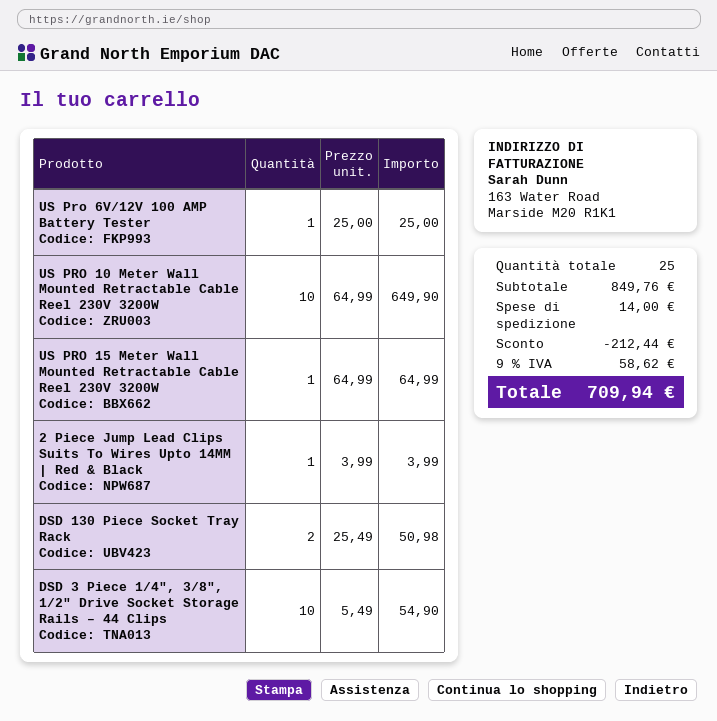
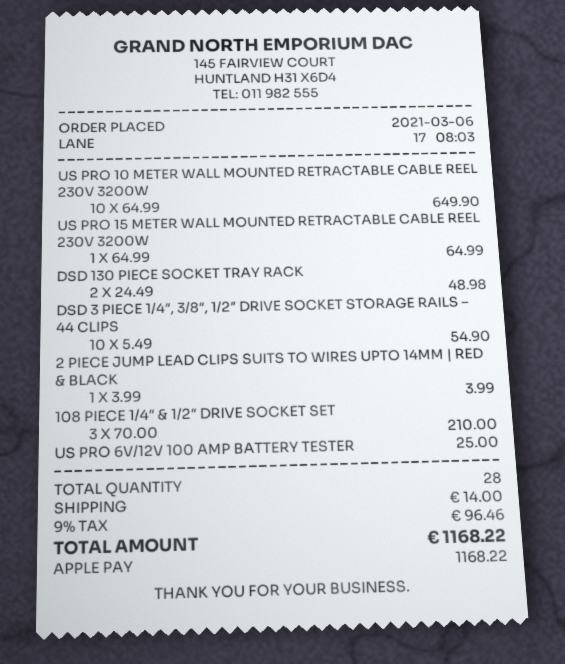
DSD 130 Piece Socket Tray Rack: 2 x 25.49 = 50.98 -> 2 x 24.49 = 48.98
108 PIECE 1/4″ & 1/2″ DRIVE SOCKET SET: none -> 3 x 70.00 = 210.00
total quantity: 25 -> 28
discount: 212.44 -> none
tax: 9% = 58.62 -> 9% = 96.46
total: 709.94 -> 1168.22

